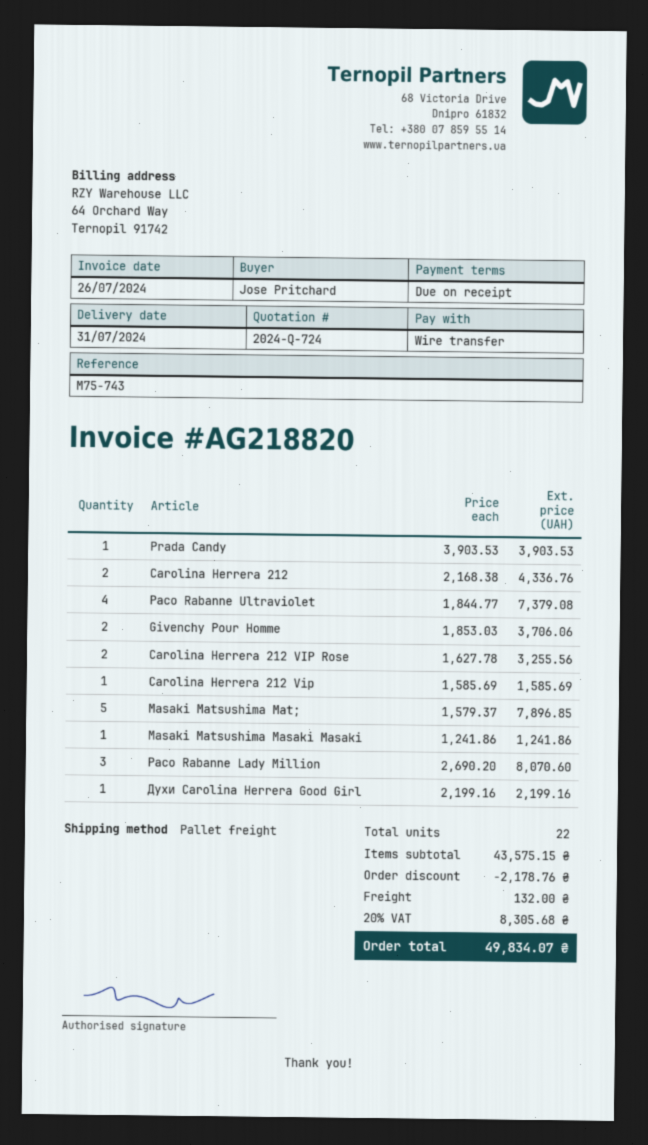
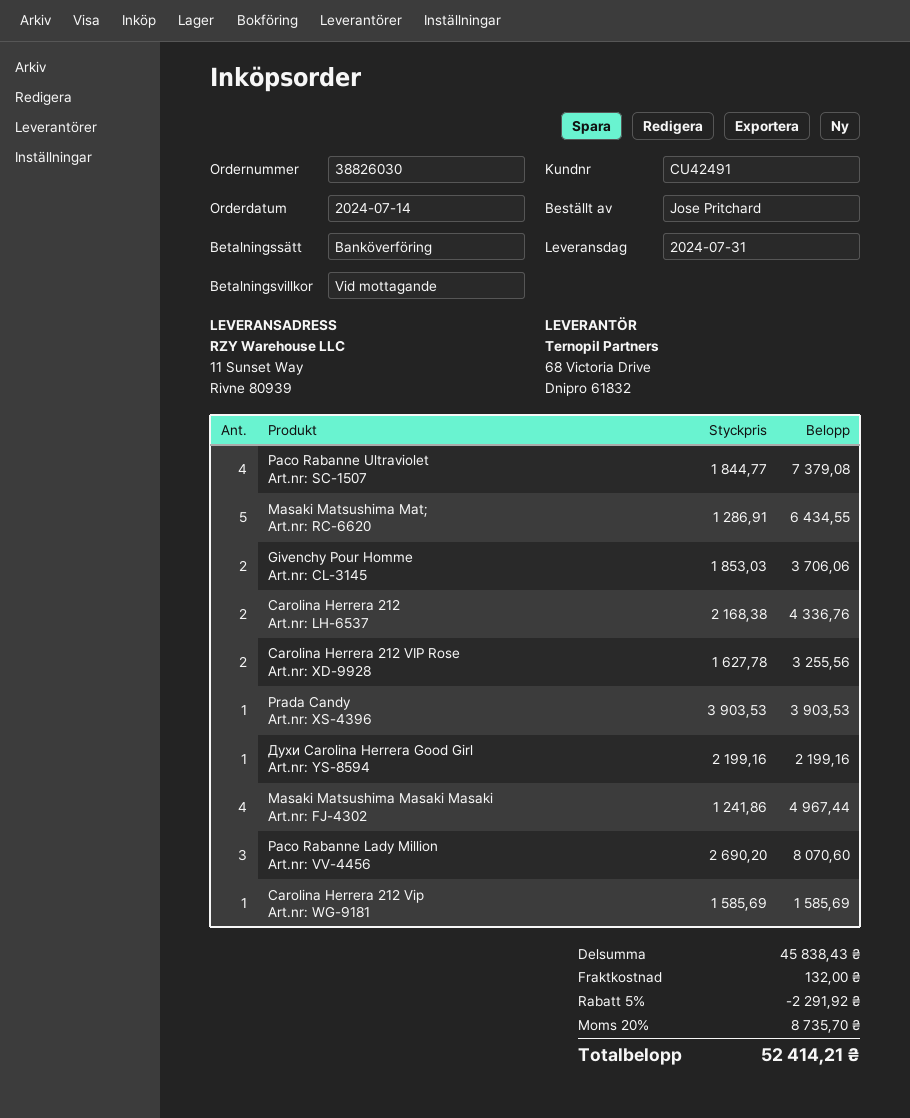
Masaki Matsushima Mat;: 5 x 1579.37 = 7896.85 -> 5 x 1286.91 = 6434.55
Masaki Matsushima Masaki Masaki: 1 x 1241.86 = 1241.86 -> 4 x 1241.86 = 4967.44
subtotal: 43575.15 -> 45838.43
discount: 2178.76 -> 2291.92
tax: 20% = 8305.68 -> 20% = 8735.70
total: 49834.07 -> 52414.21

